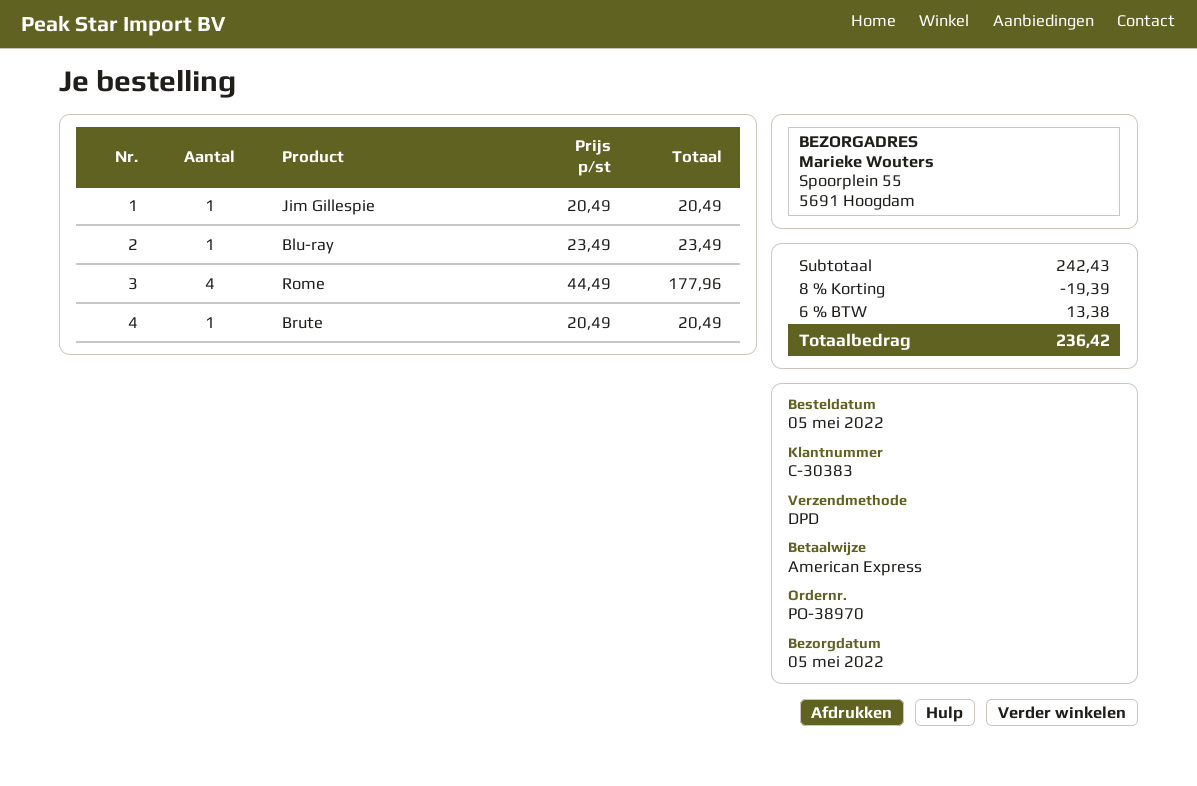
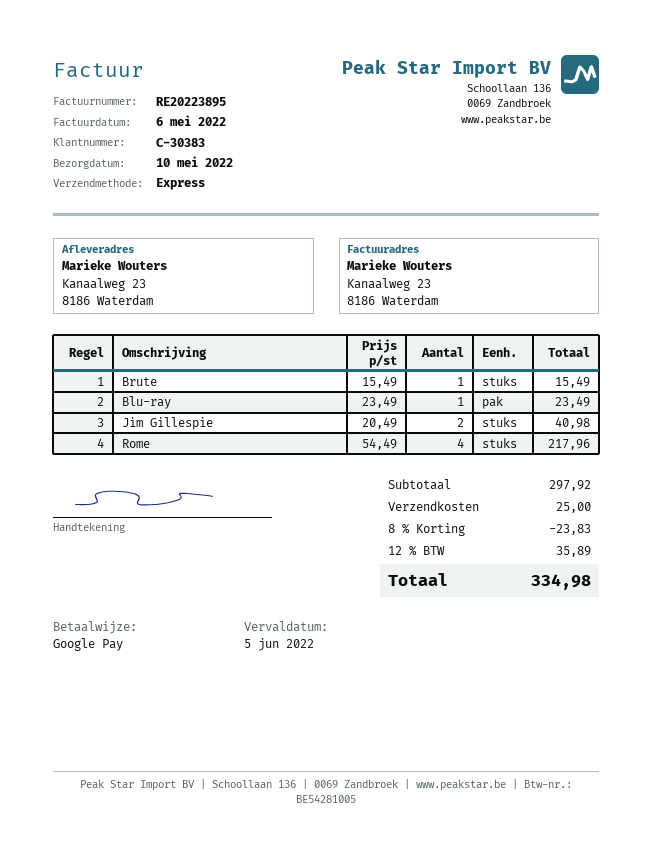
delivery date: 2022-05-05 -> 2022-05-10
payment method: American Express -> Google Pay
shipping method: DPD -> express
ship to: Spoorplein 55, 5691 Hoogdam -> Kanaalweg 23, 8186 Waterdam
Jim Gillespie: 1 x 20.49 = 20.49 -> 2 x 20.49 = 40.98
Rome: 4 x 44.49 = 177.96 -> 4 x 54.49 = 217.96
Brute: 1 x 20.49 = 20.49 -> 1 x 15.49 = 15.49
subtotal: 242.43 -> 297.92
discount: 8% = 19.39 -> 8% = 23.83
shipping: none -> 25.00
tax: 6% = 13.38 -> 12% = 35.89
total: 236.42 -> 334.98

